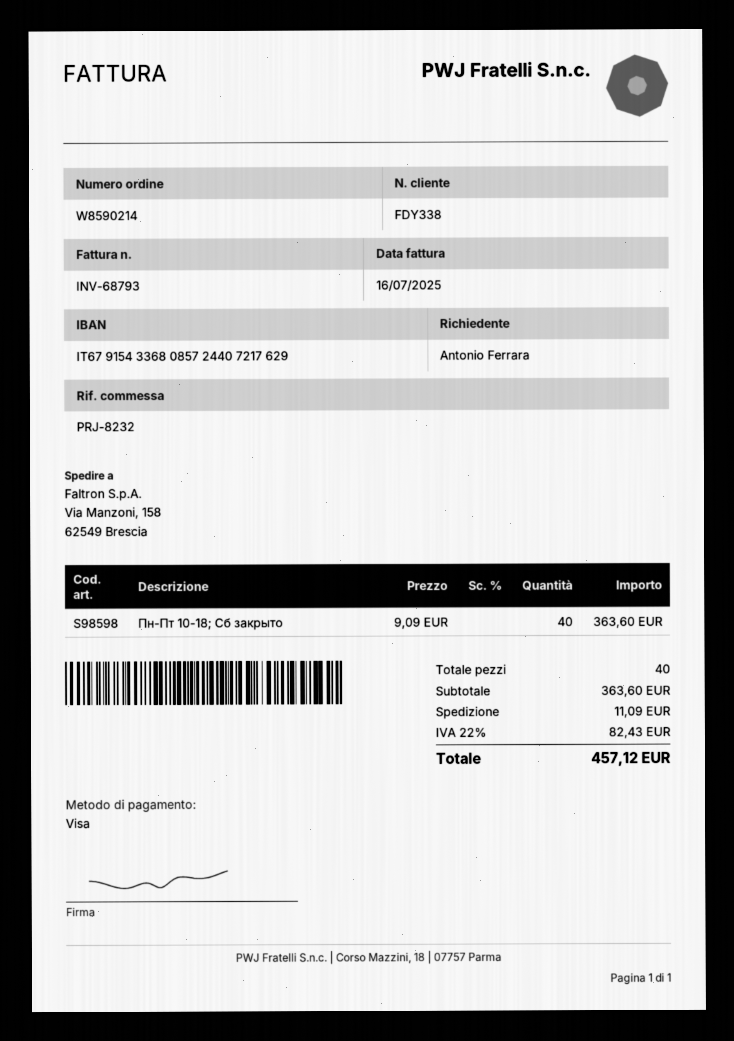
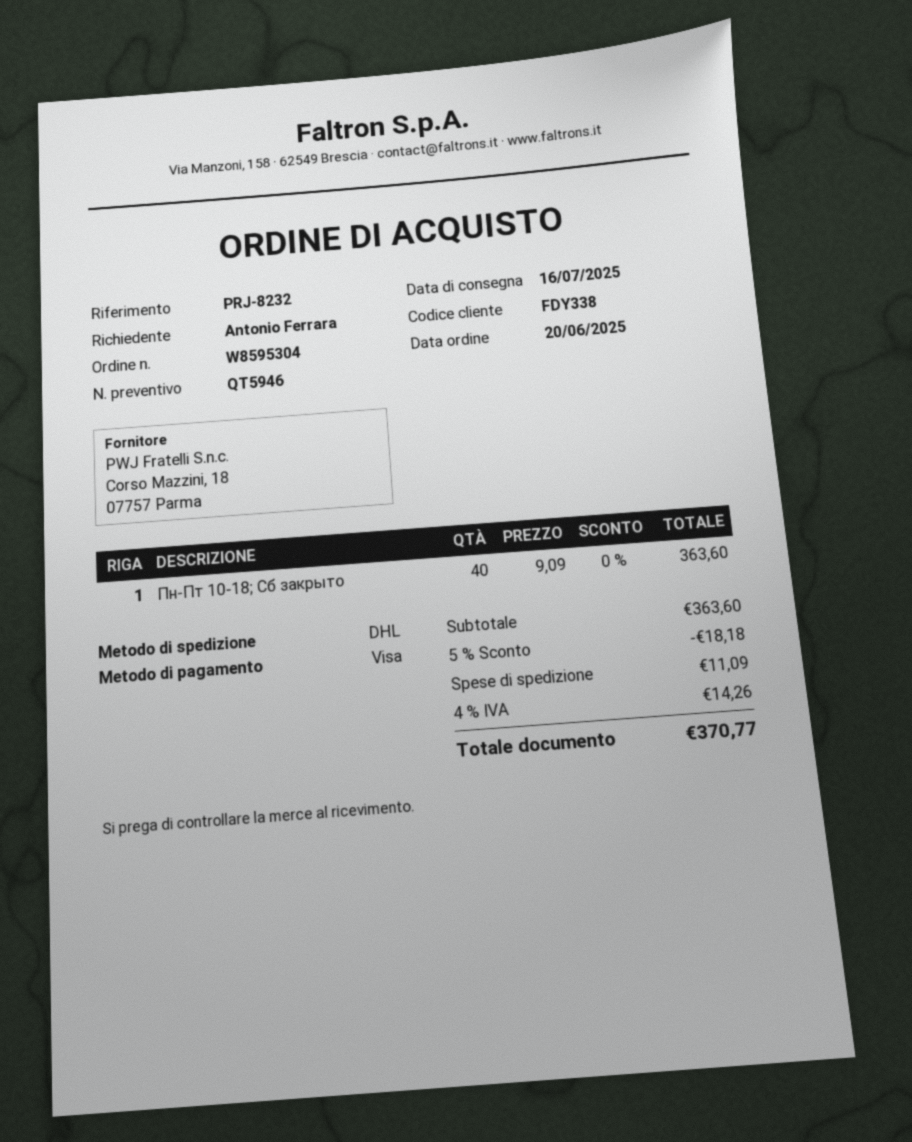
order number: W8590214 -> W8595304
discount: none -> 5% = 18.18
tax: 22% = 82.43 -> 4% = 14.26
total: 457.12 -> 370.77

